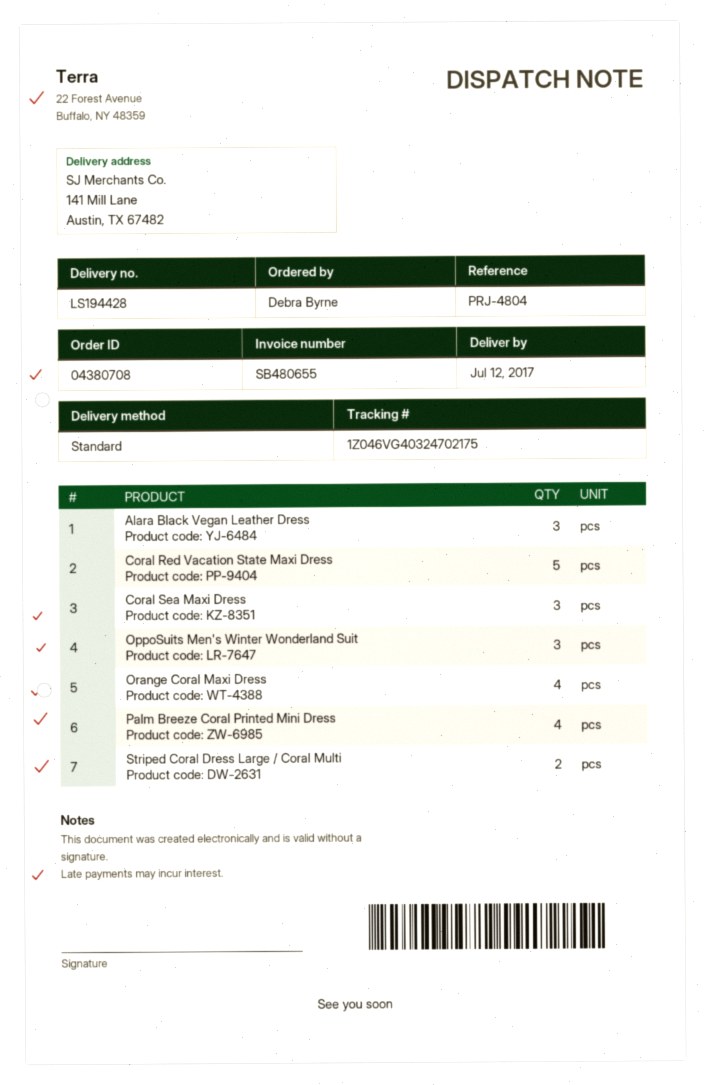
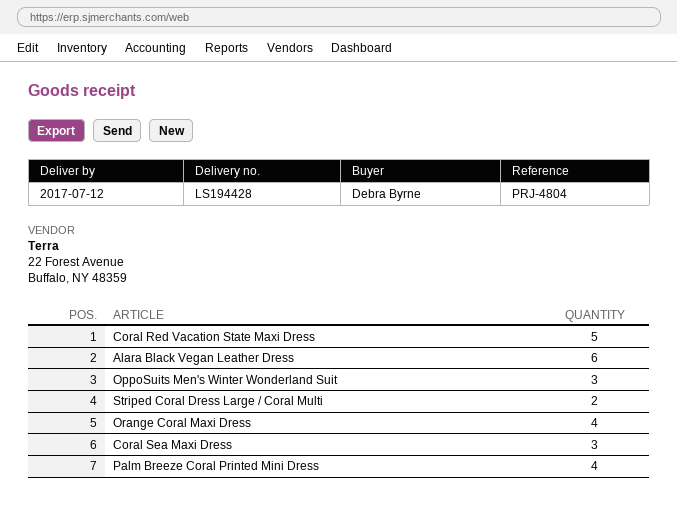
Alara Black Vegan Leather Dress: 3 -> 6

